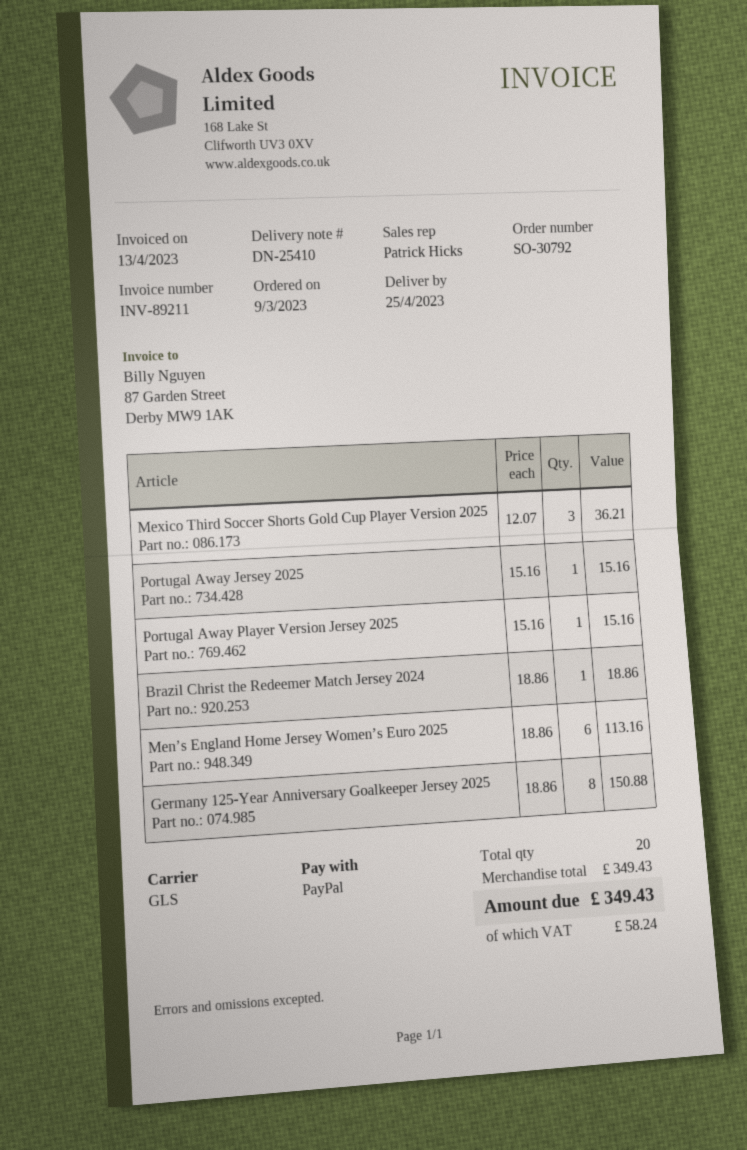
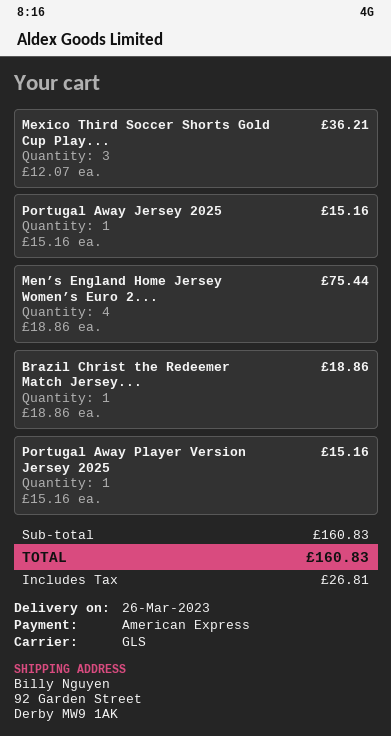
delivery date: 2023-04-25 -> 2023-03-26
payment method: PayPal -> American Express
Men’s England Home Jersey Women’s Euro 2025: 6 x 18.86 = 113.16 -> 4 x 18.86 = 75.44
Germany 125-Year Anniversary Goalkeeper Jersey 2025: 8 x 18.86 = 150.88 -> none
subtotal: 349.43 -> 160.83
tax: 58.24 -> 26.81
total: 349.43 -> 160.83

